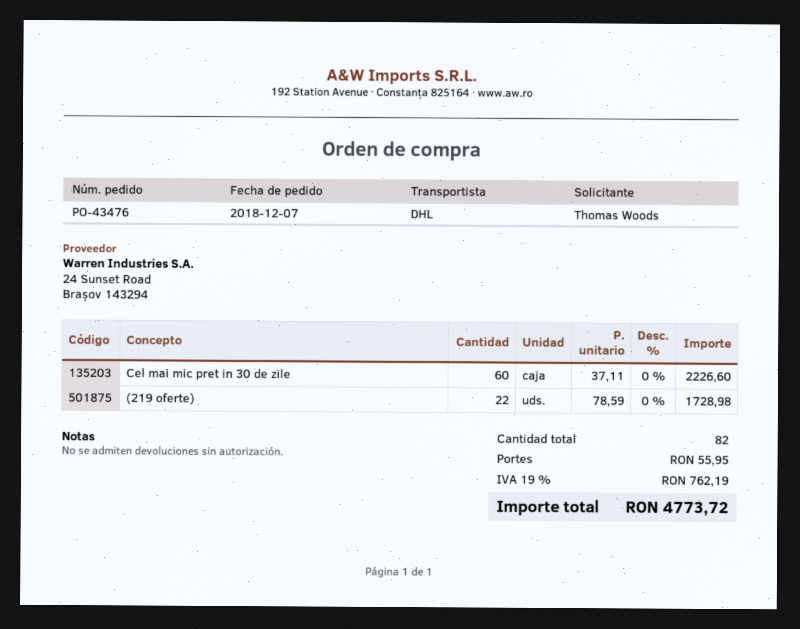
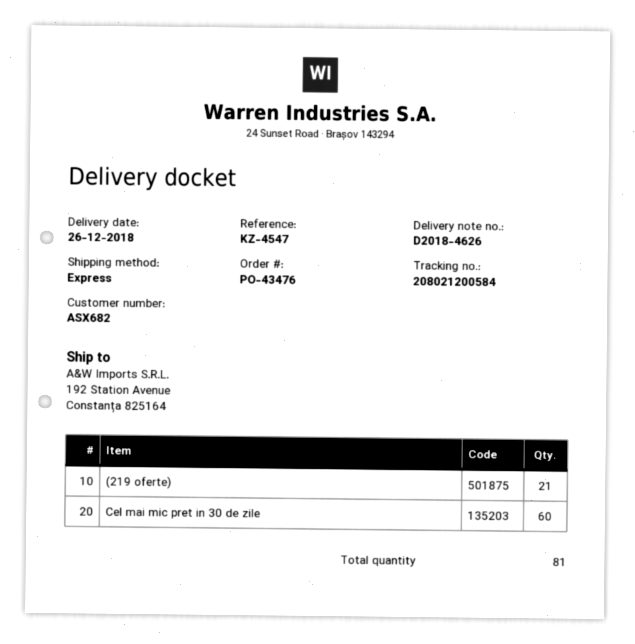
shipping method: DHL -> express
(219 oferte): 22 -> 21
total quantity: 82 -> 81

